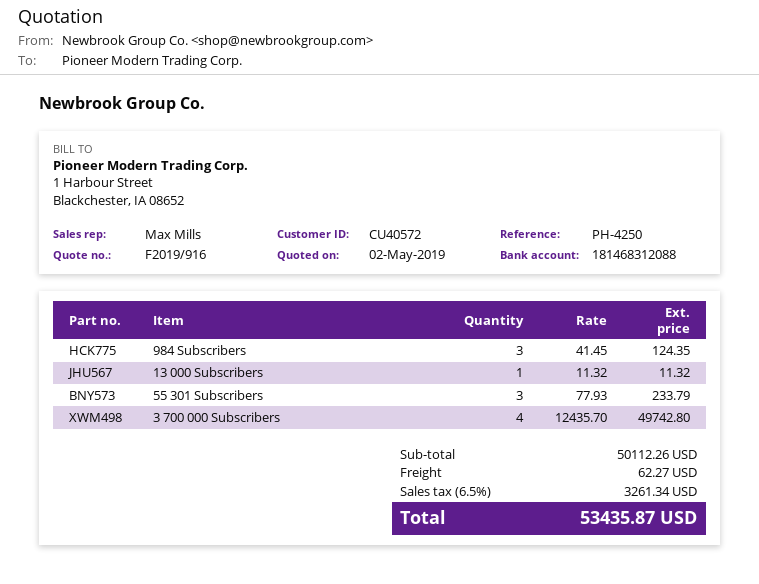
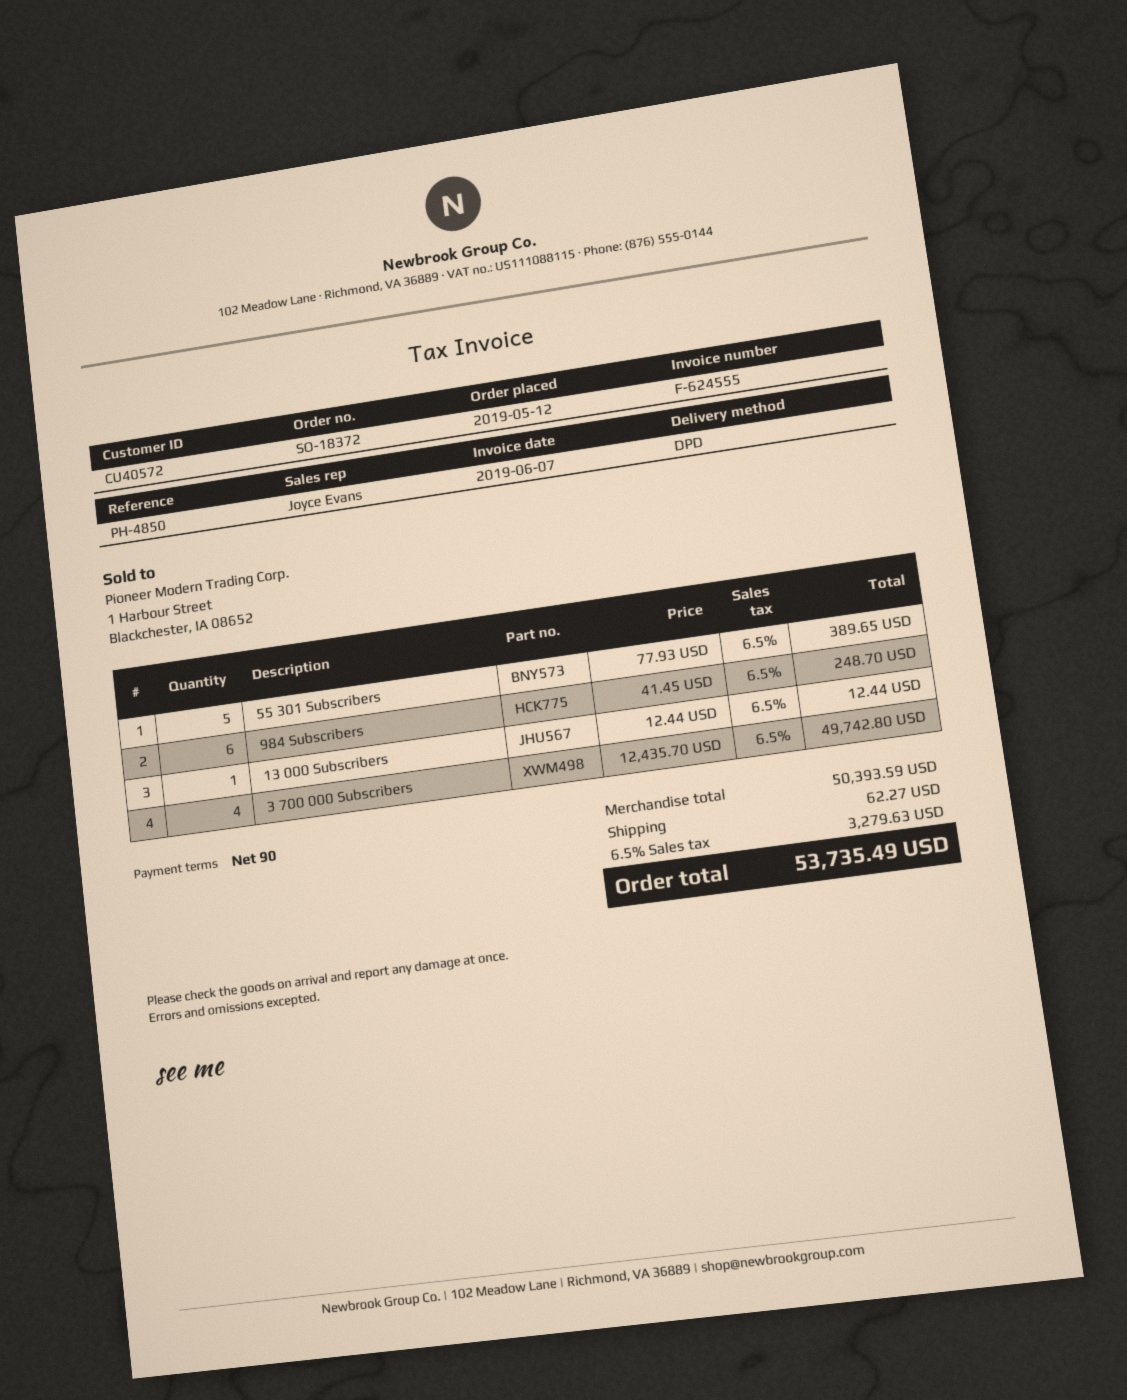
reference: PH-4250 -> PH-4850
sales rep: Max Mills -> Joyce Evans
984 Subscribers: 3 x 41.45 = 124.35 -> 6 x 41.45 = 248.70
13 000 Subscribers: 1 x 11.32 = 11.32 -> 1 x 12.44 = 12.44
55 301 Subscribers: 3 x 77.93 = 233.79 -> 5 x 77.93 = 389.65
subtotal: 50112.26 -> 50393.59
tax: 6.5% = 3261.34 -> 6.5% = 3279.63
total: 53435.87 -> 53735.49

